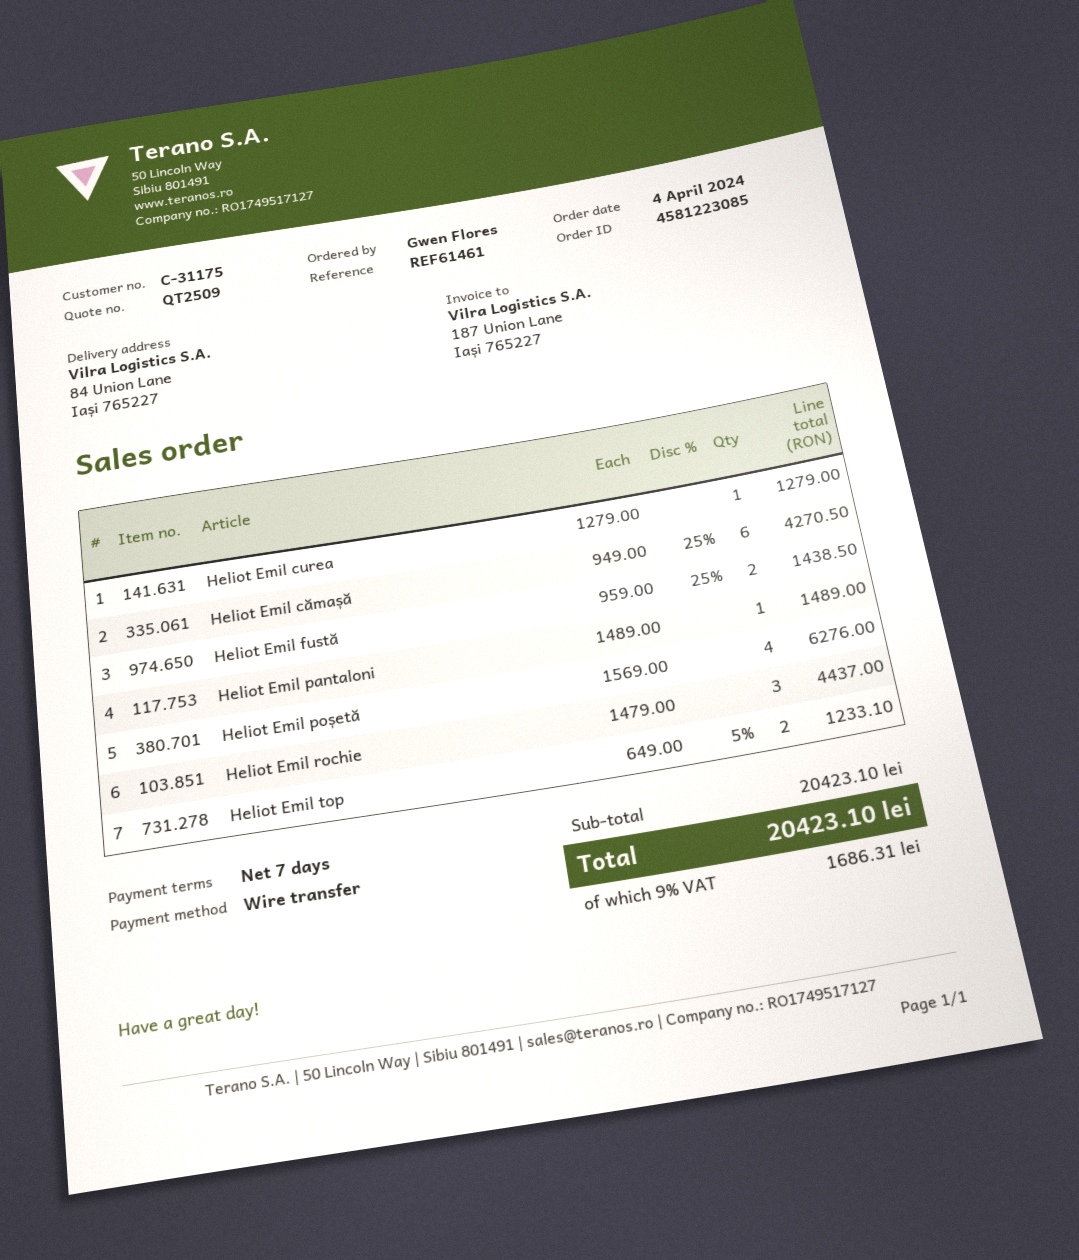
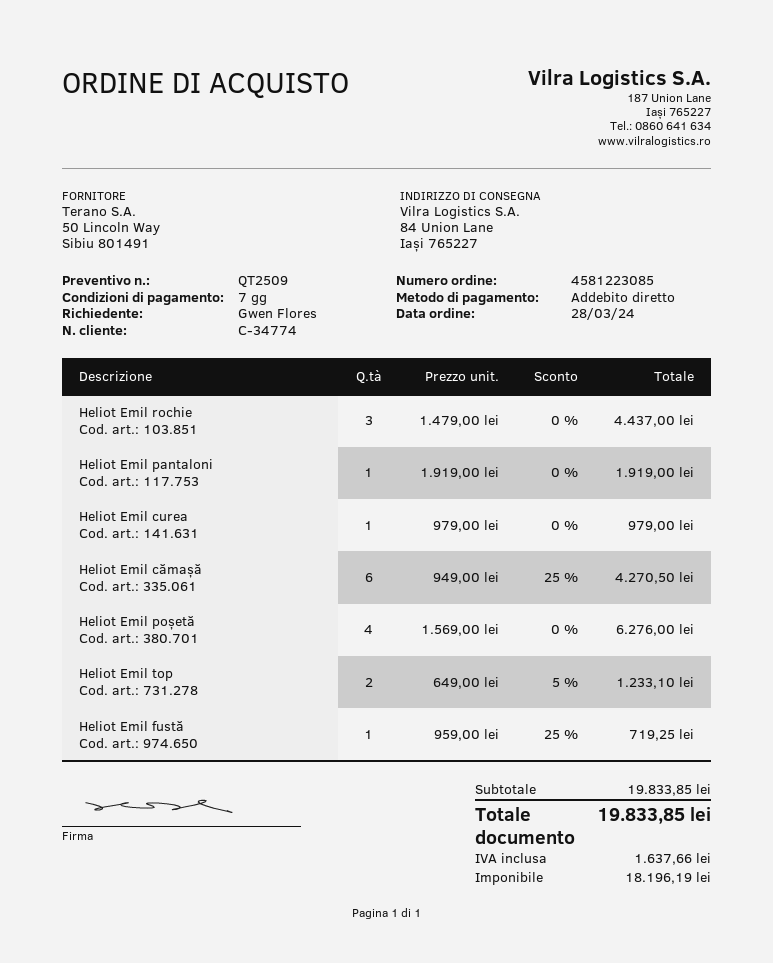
order date: 2024-04-04 -> 2024-03-28
customer number: C-31175 -> C-34774
payment method: bank transfer -> direct debit
Heliot Emil curea: 1 x 1279.00 = 1279.00 -> 1 x 979.00 = 979.00
Heliot Emil fustă: 2 x 959.00 - 25% = 1438.50 -> 1 x 959.00 - 25% = 719.25
Heliot Emil pantaloni: 1 x 1489.00 = 1489.00 -> 1 x 1919.00 = 1919.00
subtotal: 20423.10 -> 19833.85
tax: 1686.31 -> 1637.66
total: 20423.10 -> 19833.85

